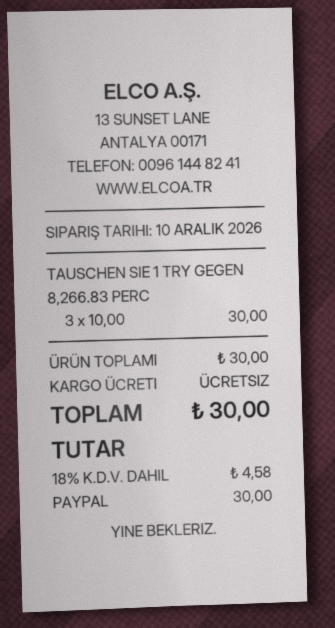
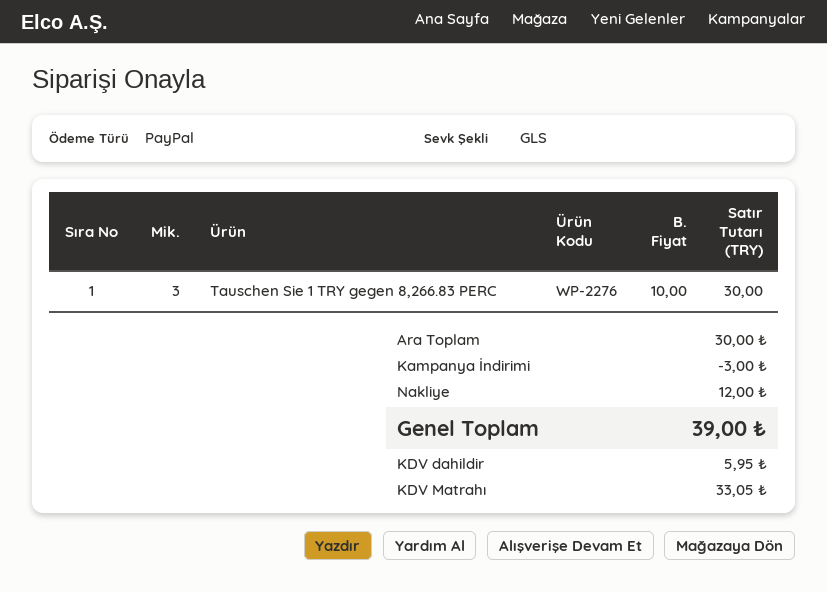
discount: none -> 3.00
shipping: 0.00 -> 12.00
tax: 4.58 -> 5.95
total: 30.00 -> 39.00

